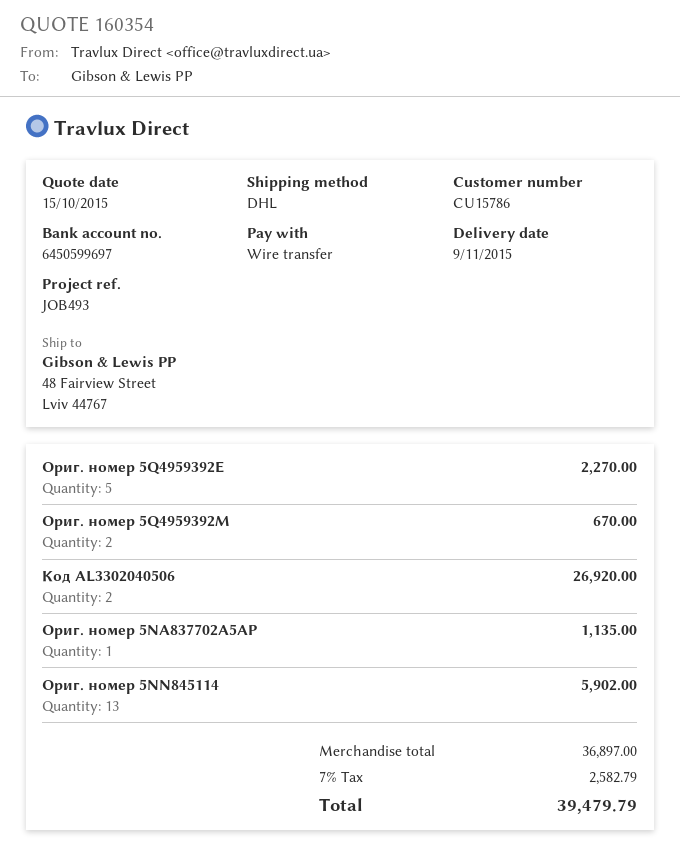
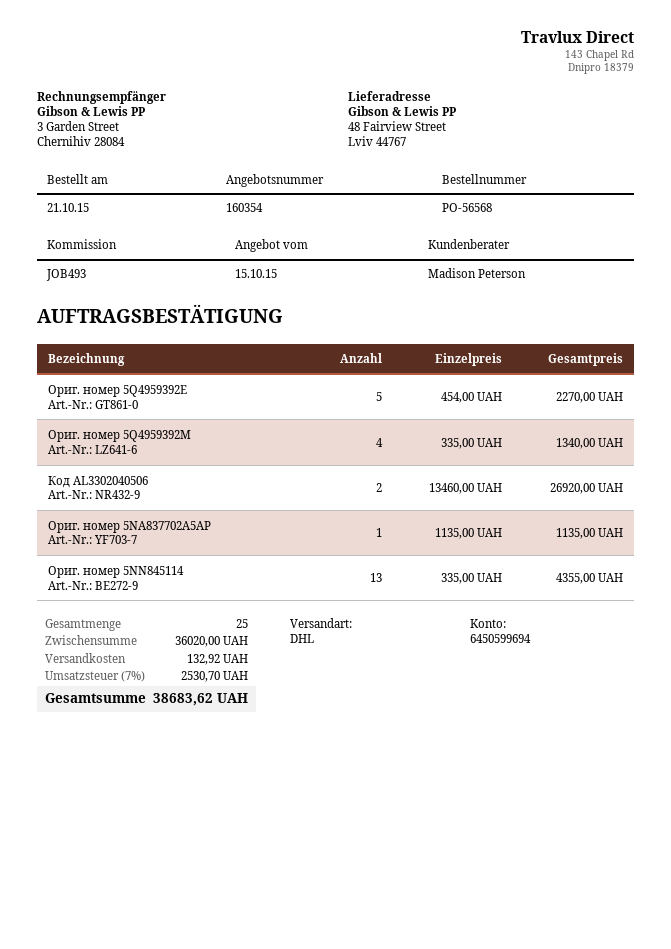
bank account: 6450599697 -> 6450599694
Ориг. номер 5Q4959392M: 2 for 670.00 -> 4 for 1340.00
Ориг. номер 5NN845114: 13 for 5902.00 -> 13 for 4355.00
subtotal: 36897.00 -> 36020.00
shipping: none -> 132.92
tax: 7% = 2582.79 -> 7% = 2530.70
total: 39479.79 -> 38683.62

